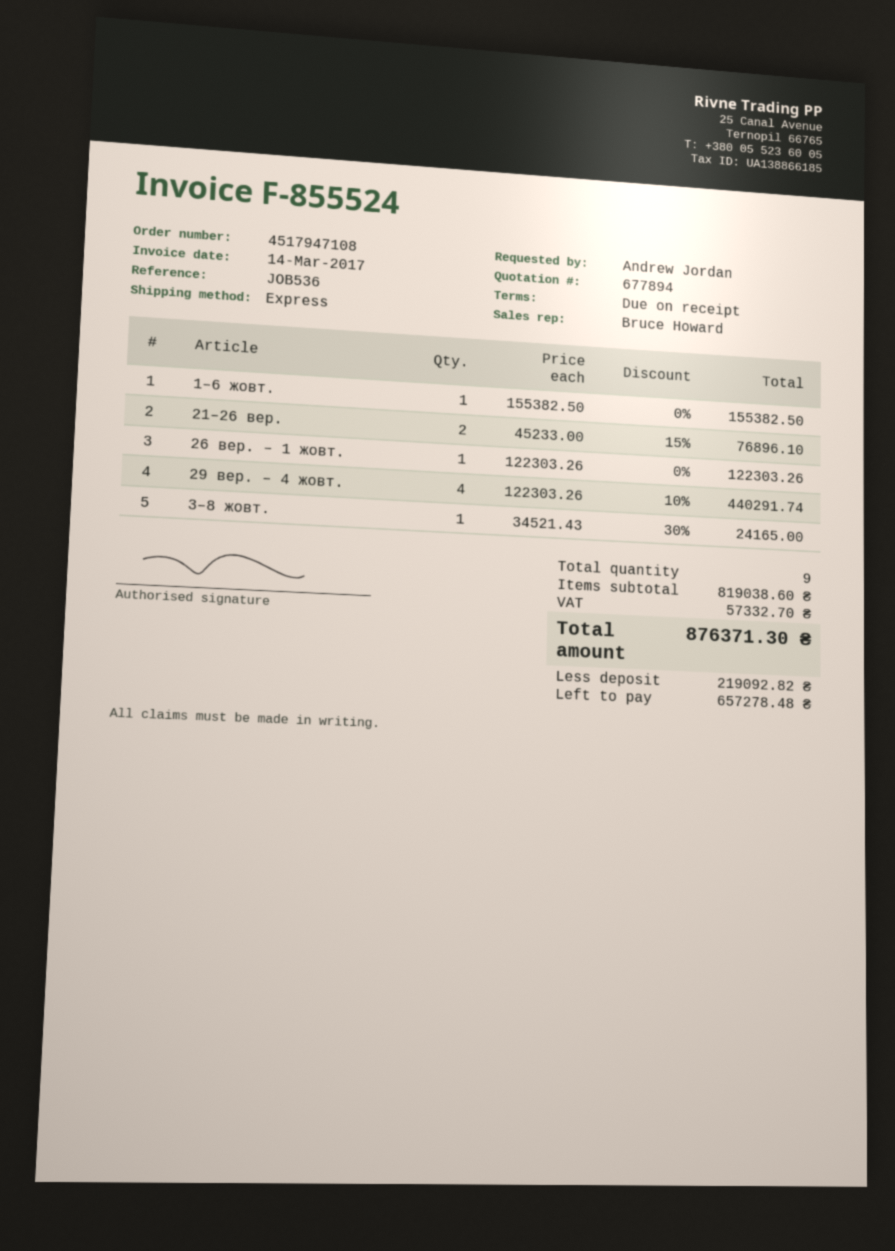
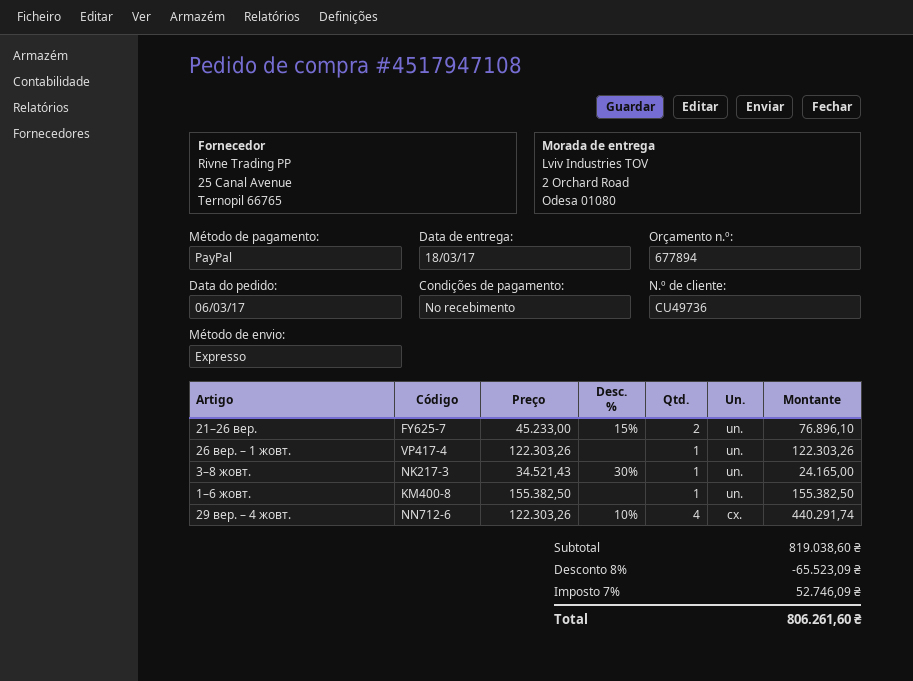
discount: none -> 8% = 65523.09
tax: 57332.70 -> 52746.09
total: 876371.30 -> 806261.60

